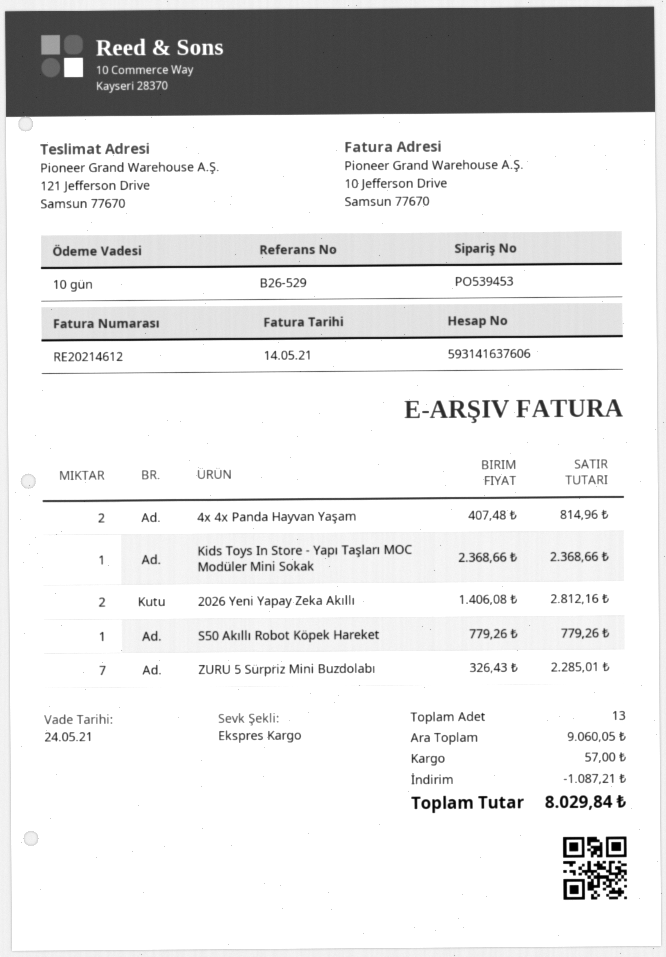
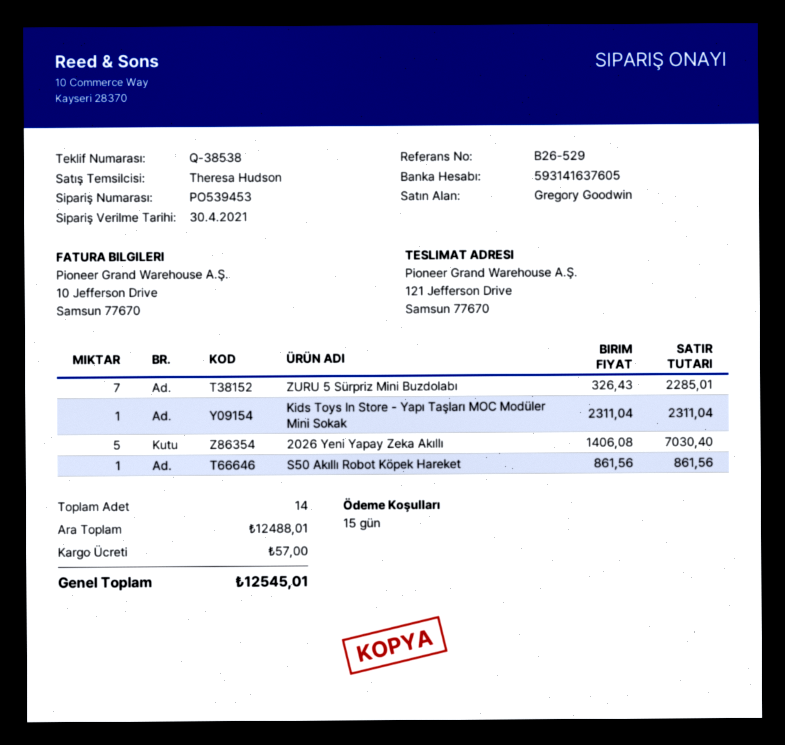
payment terms: 10 days -> 15 days
bank account: 593141637606 -> 593141637605
4x 4x Panda Hayvan Yaşam: 2 x 407.48 = 814.96 -> none
Kids Toys In Store - Yapı Taşları MOC Modüler Mini Sokak: 1 x 2368.66 = 2368.66 -> 1 x 2311.04 = 2311.04
2026 Yeni Yapay Zeka Akıllı: 2 x 1406.08 = 2812.16 -> 5 x 1406.08 = 7030.40
S50 Akıllı Robot Köpek Hareket: 1 x 779.26 = 779.26 -> 1 x 861.56 = 861.56
total quantity: 13 -> 14
subtotal: 9060.05 -> 12488.01
discount: 1087.21 -> none
total: 8029.84 -> 12545.01

